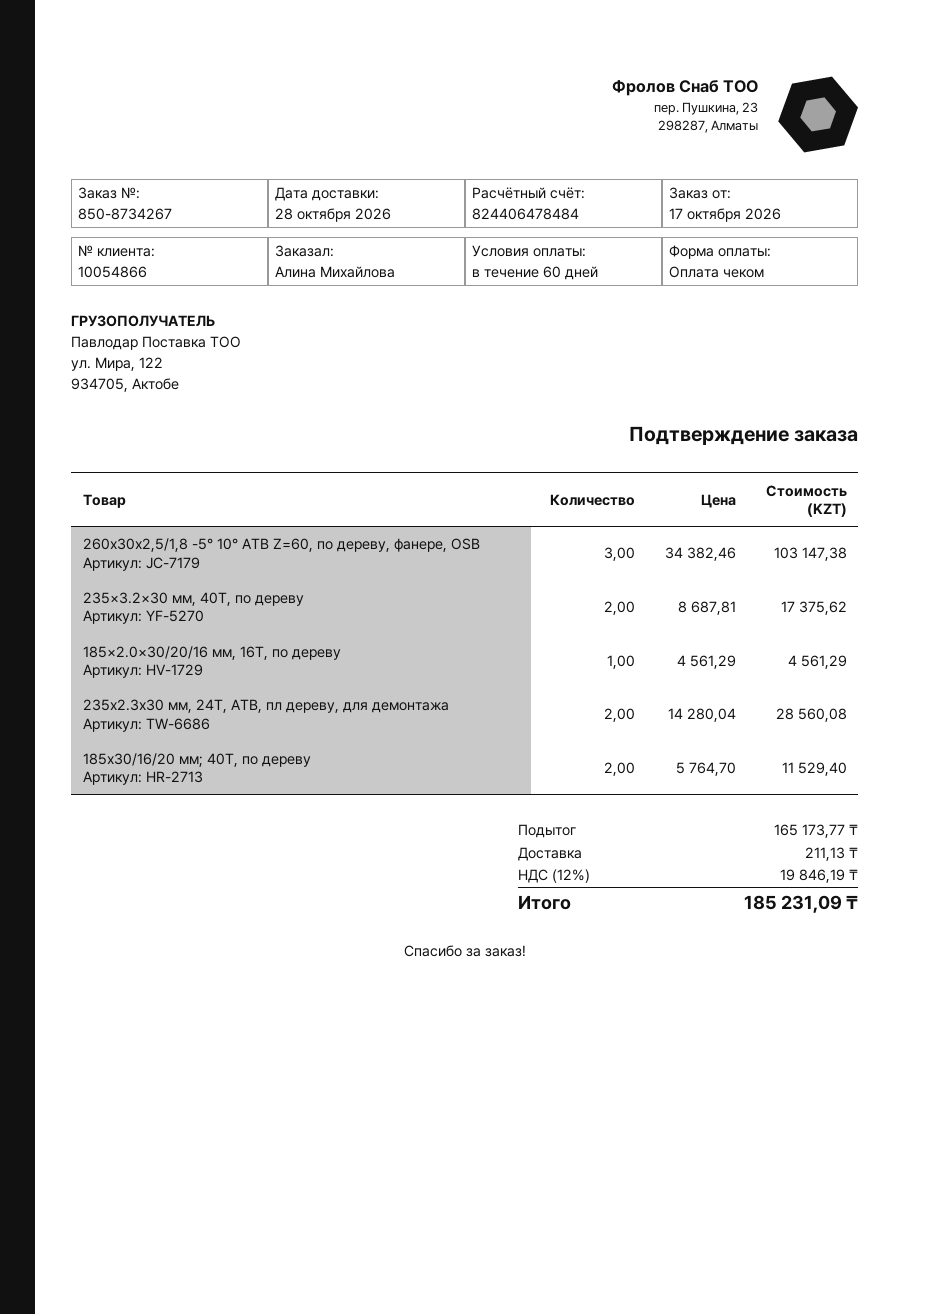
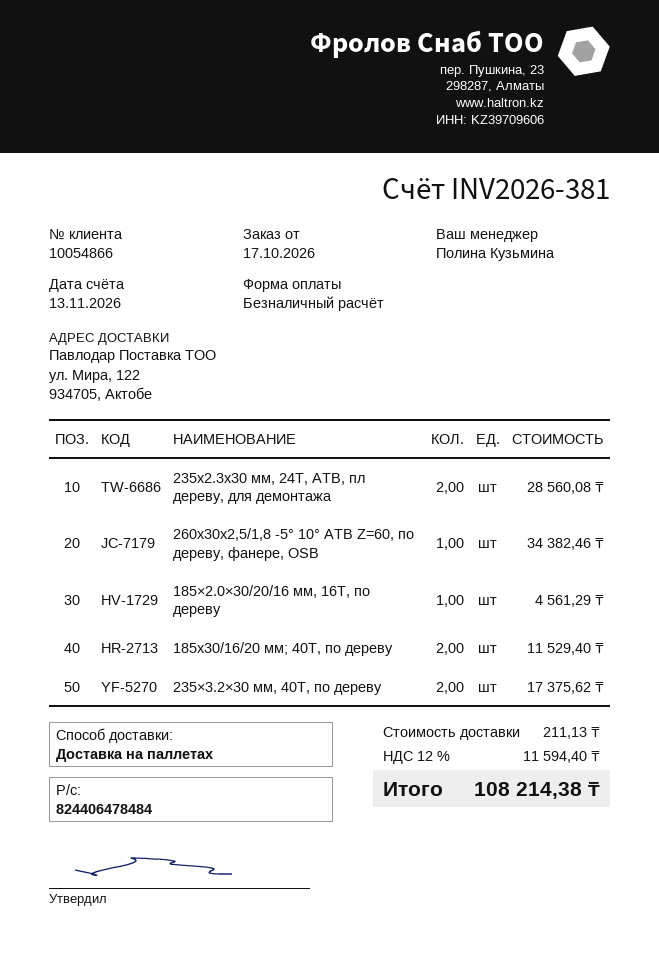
payment method: cheque -> bank transfer
260x30x2,5/1,8 -5° 10° ATB Z=60, по дереву, фанере, OSB: 3 for 103147.38 -> 1 for 34382.46
tax: 12% = 19846.19 -> 12% = 11594.40
total: 185231.09 -> 108214.38

